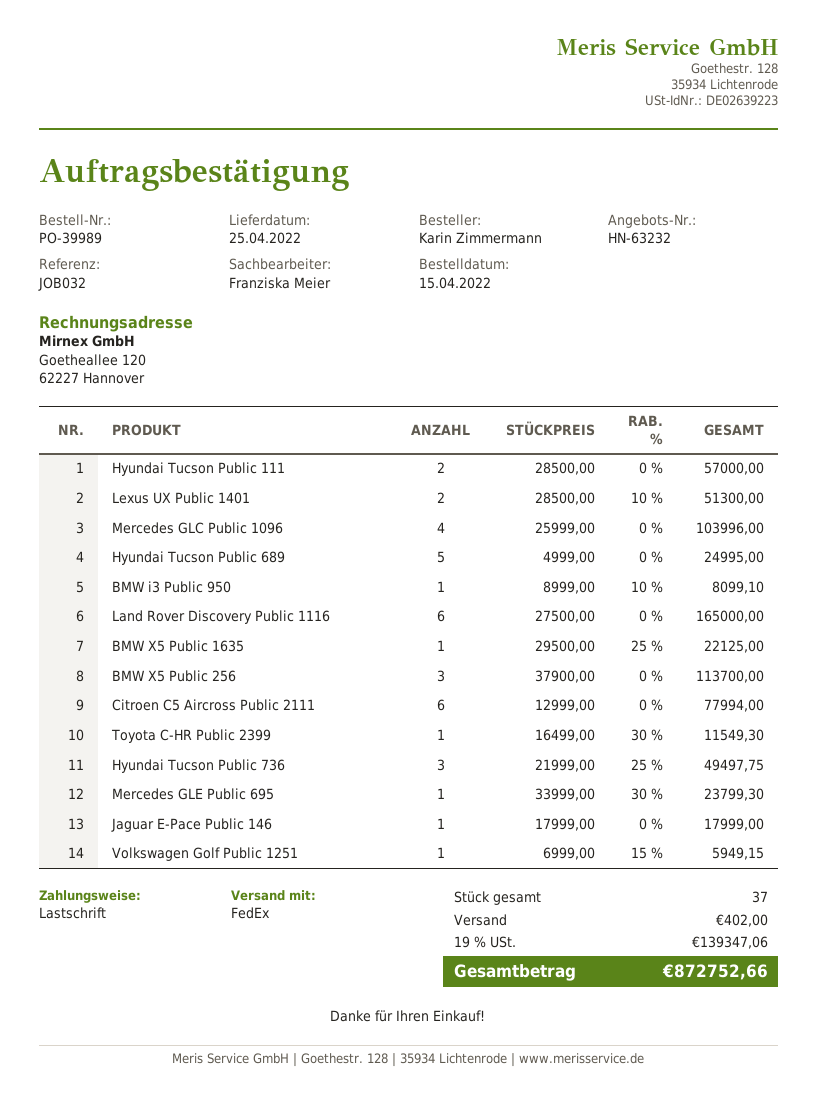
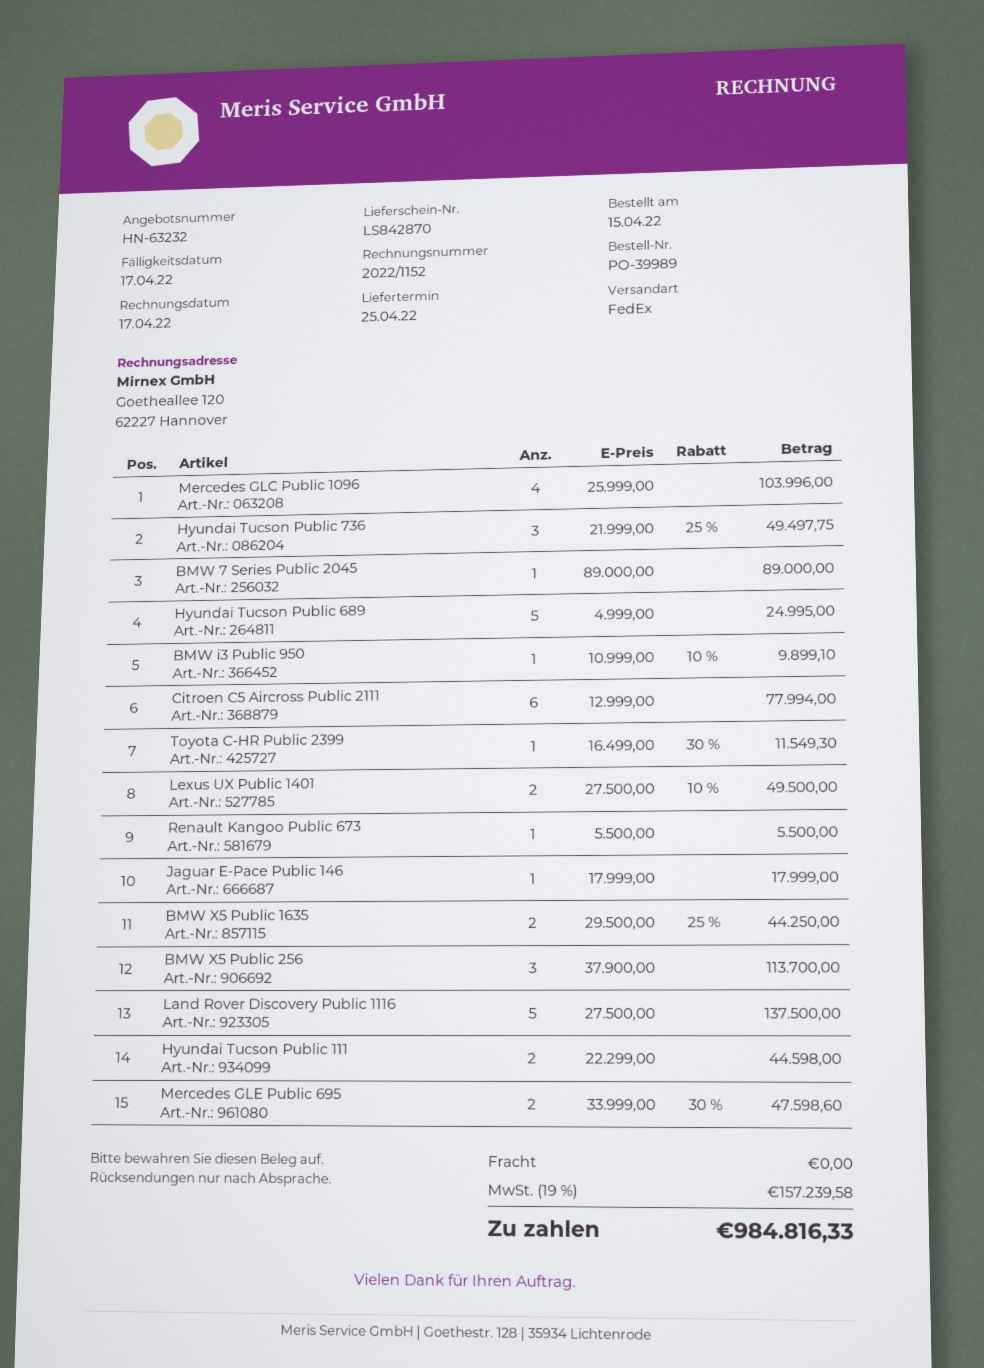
Hyundai Tucson Public 111: 2 x 28500.00 = 57000.00 -> 2 x 22299.00 = 44598.00
Lexus UX Public 1401: 2 x 28500.00 - 10% = 51300.00 -> 2 x 27500.00 - 10% = 49500.00
BMW i3 Public 950: 1 x 8999.00 - 10% = 8099.10 -> 1 x 10999.00 - 10% = 9899.10
Land Rover Discovery Public 1116: 6 x 27500.00 = 165000.00 -> 5 x 27500.00 = 137500.00
BMW X5 Public 1635: 1 x 29500.00 - 25% = 22125.00 -> 2 x 29500.00 - 25% = 44250.00
Mercedes GLE Public 695: 1 x 33999.00 - 30% = 23799.30 -> 2 x 33999.00 - 30% = 47598.60
Volkswagen Golf Public 1251: 1 x 6999.00 - 15% = 5949.15 -> none
BMW 7 Series Public 2045: none -> 1 x 89000.00 = 89000.00
Renault Kangoo Public 673: none -> 1 x 5500.00 = 5500.00
shipping: 402.00 -> 0.00
tax: 19% = 139347.06 -> 19% = 157239.58
total: 872752.66 -> 984816.33

